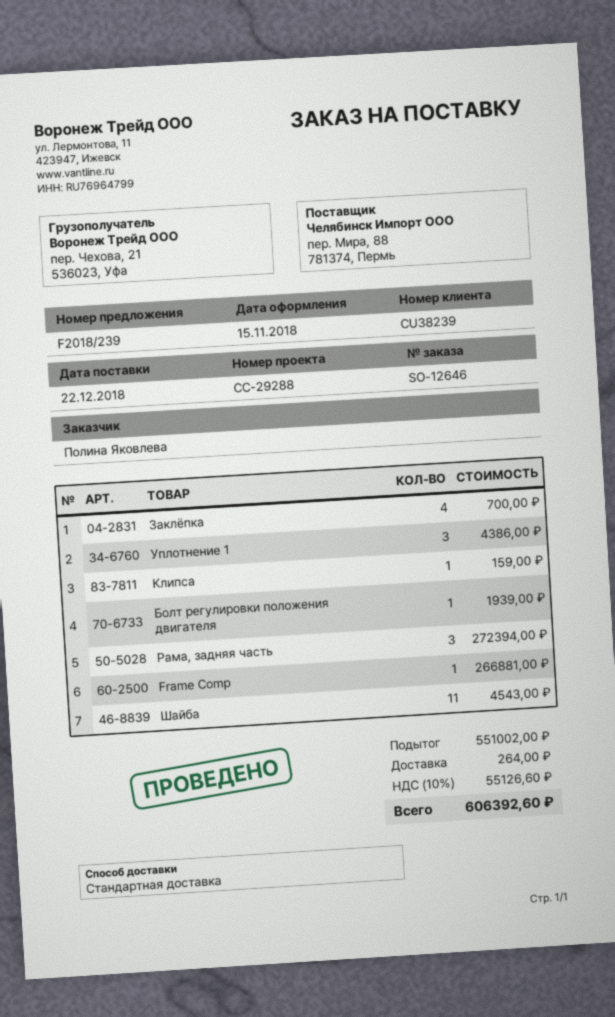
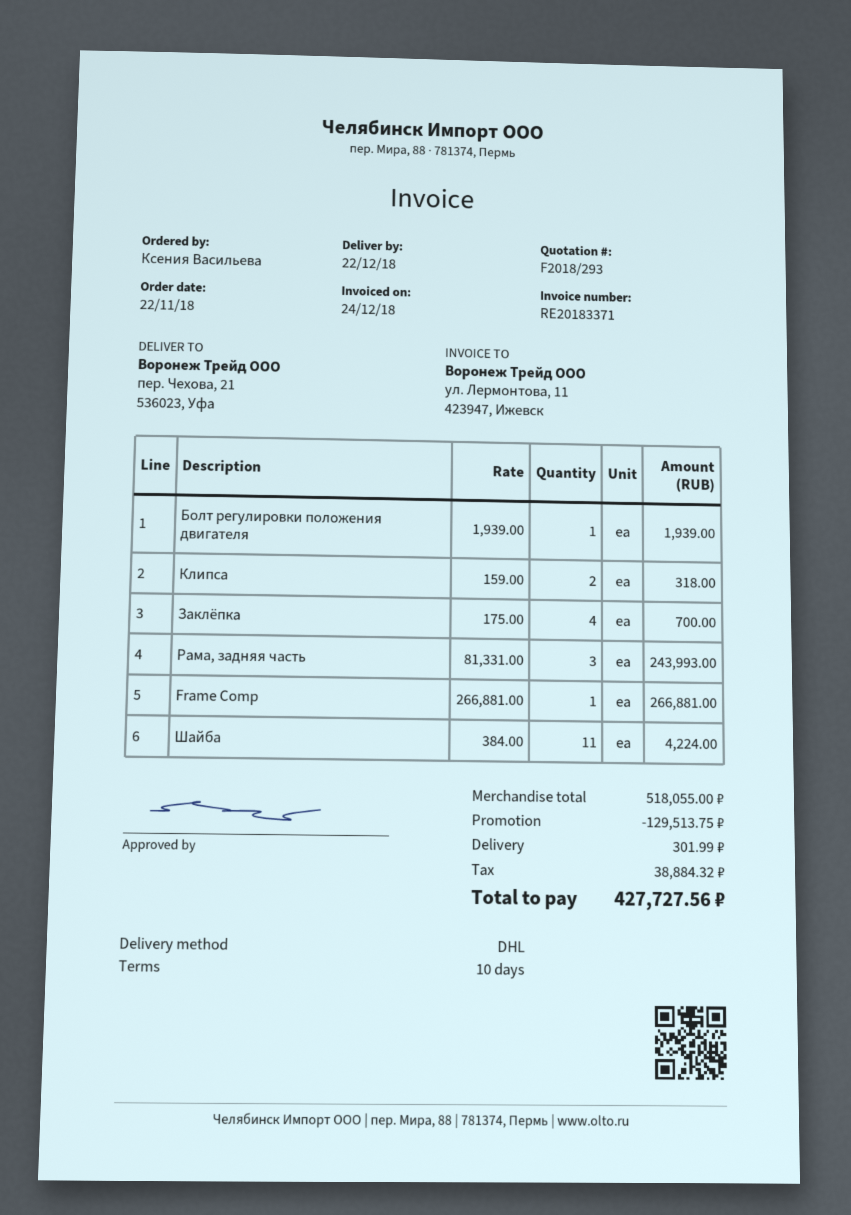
quote number: F2018/239 -> F2018/293
order date: 2018-11-15 -> 2018-11-22
ordered by: Полина Яковлева -> Ксения Васильева
shipping method: standard -> DHL
Уплотнение 1: 3 for 4386.00 -> none
Клипса: 1 for 159.00 -> 2 for 318.00
Рама, задняя часть: 3 for 272394.00 -> 3 for 243993.00
Шайба: 11 for 4543.00 -> 11 for 4224.00
subtotal: 551002.00 -> 518055.00
discount: none -> 129513.75
shipping: 264.00 -> 301.99
tax: 55126.60 -> 38884.32
total: 606392.60 -> 427727.56

